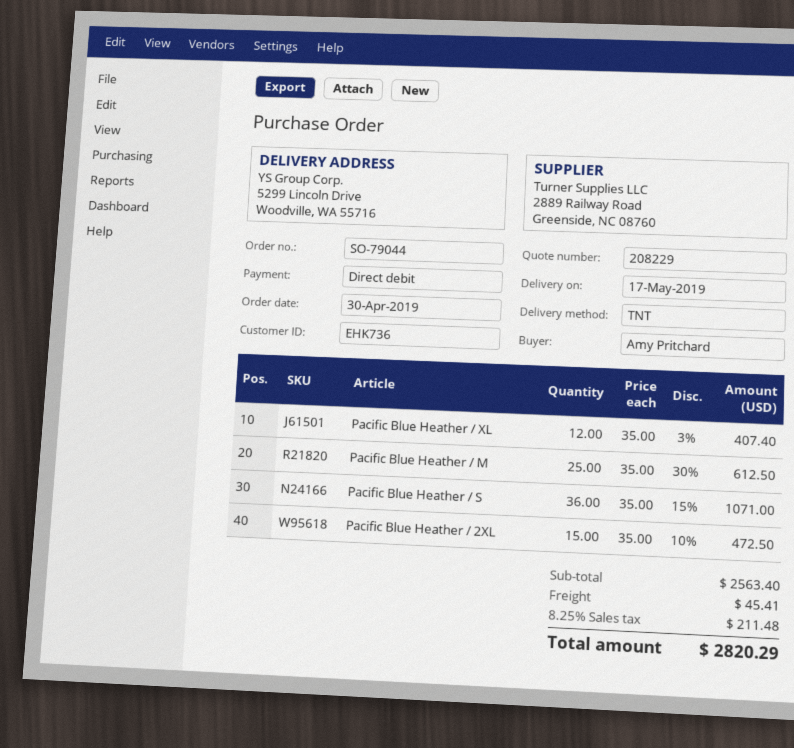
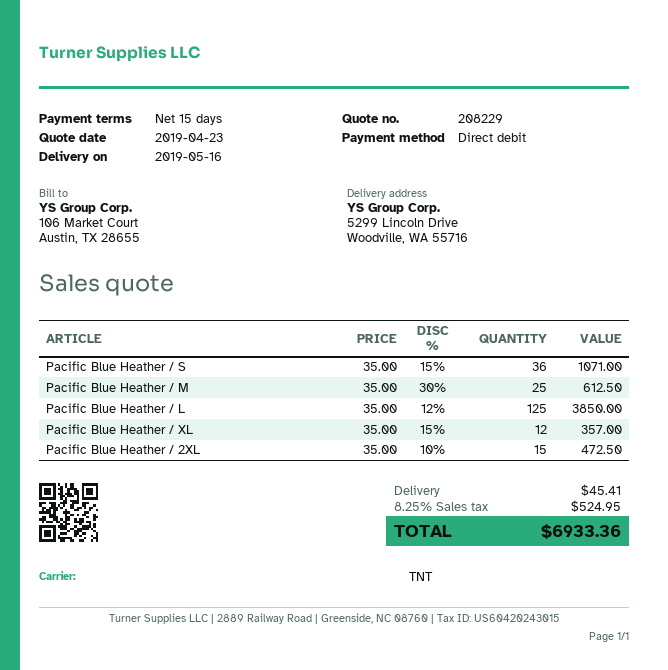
delivery date: 2019-05-17 -> 2019-05-16
Pacific Blue Heather / XL: 12 x 35.00 - 3% = 407.40 -> 12 x 35.00 - 15% = 357.00
Pacific Blue Heather / L: none -> 125 x 35.00 - 12% = 3850.00
tax: 8.25% = 211.48 -> 8.25% = 524.95
total: 2820.29 -> 6933.36

